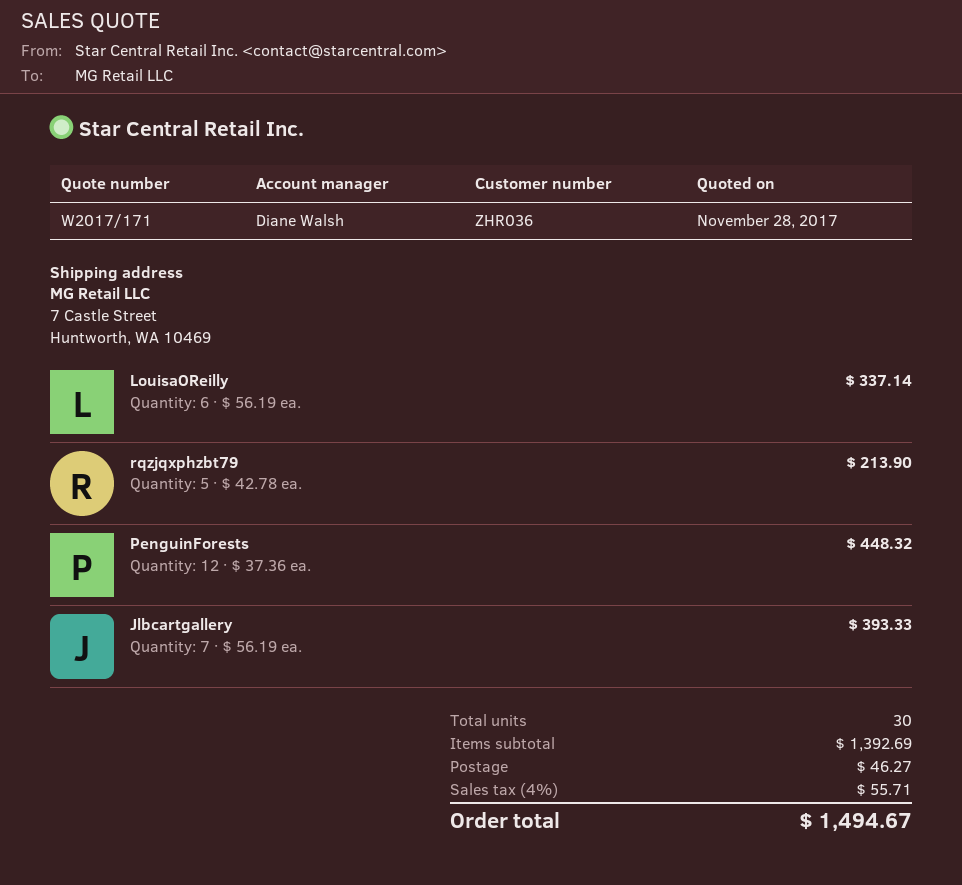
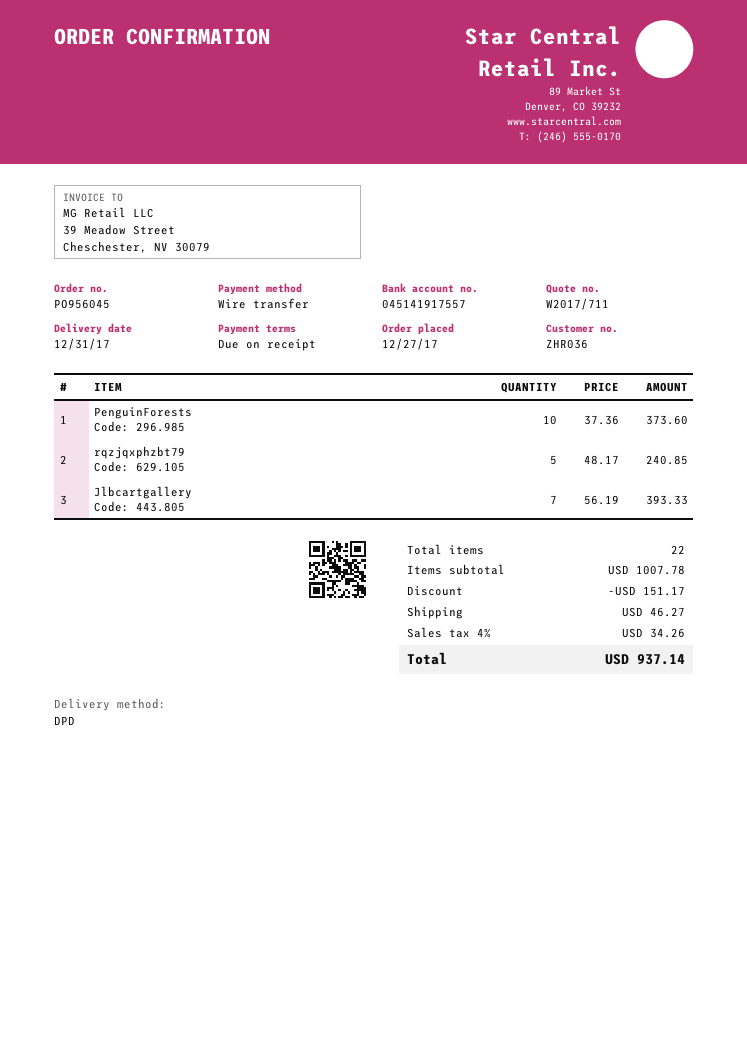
quote number: W2017/171 -> W2017/711
LouisaOReilly: 6 x 56.19 = 337.14 -> none
rqzjqxphzbt79: 5 x 42.78 = 213.90 -> 5 x 48.17 = 240.85
PenguinForests: 12 x 37.36 = 448.32 -> 10 x 37.36 = 373.60
total quantity: 30 -> 22
subtotal: 1392.69 -> 1007.78
discount: none -> 151.17
tax: 4% = 55.71 -> 4% = 34.26
total: 1494.67 -> 937.14

